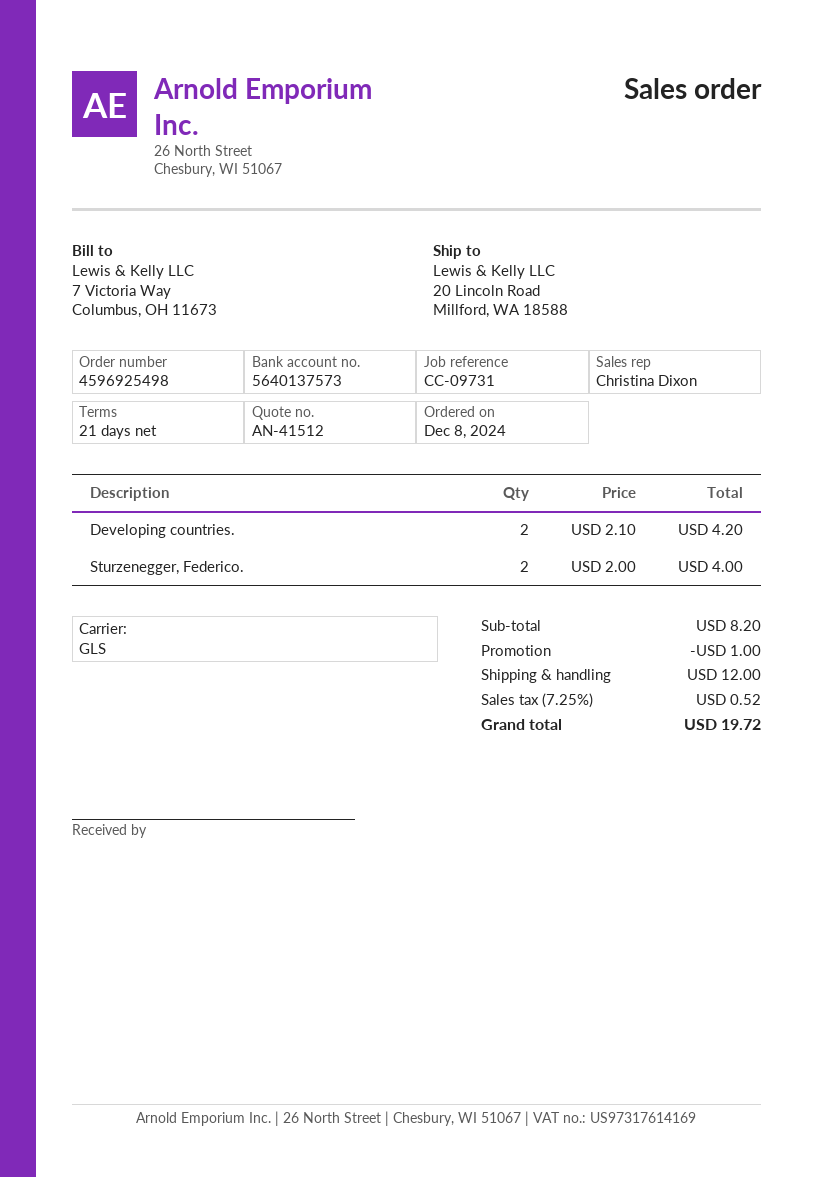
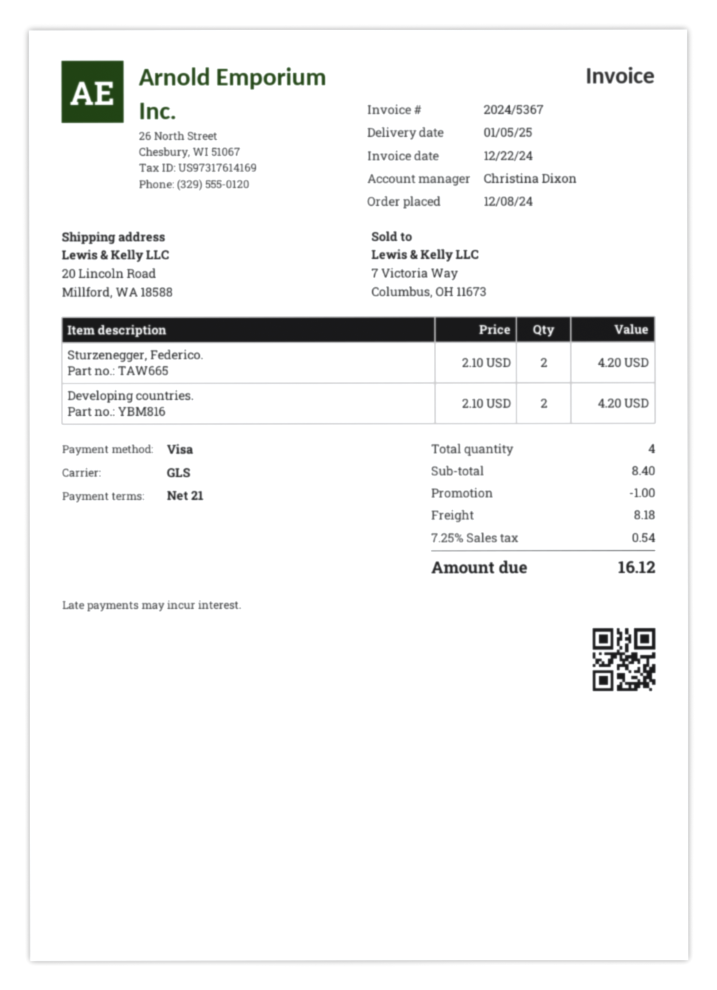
Sturzenegger, Federico.: 2 x 2.00 = 4.00 -> 2 x 2.10 = 4.20
subtotal: 8.20 -> 8.40
shipping: 12.00 -> 8.18
tax: 7.25% = 0.52 -> 7.25% = 0.54
total: 19.72 -> 16.12

